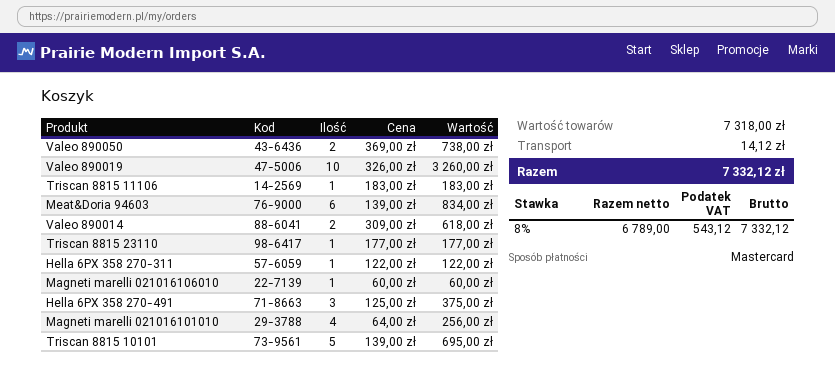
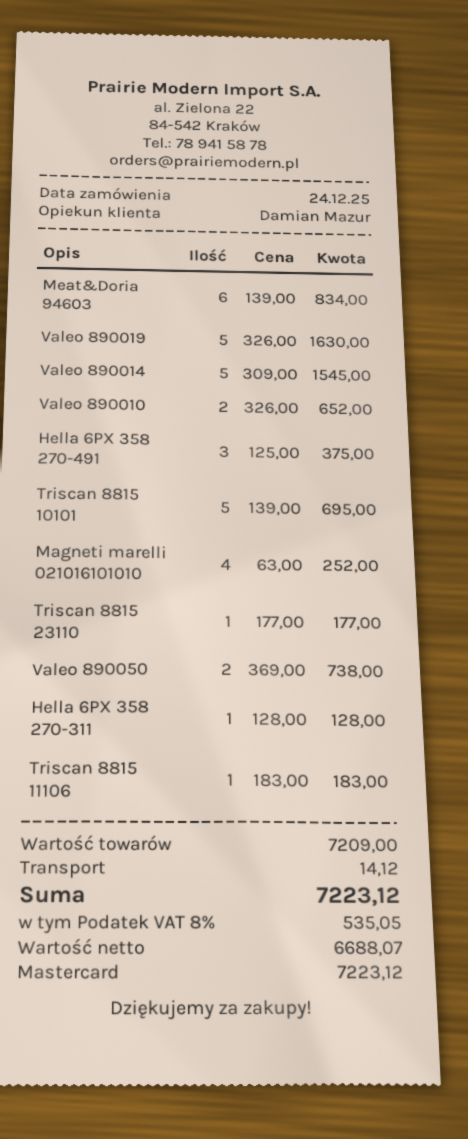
Valeo 890019: 10 x 326.00 = 3260.00 -> 5 x 326.00 = 1630.00
Valeo 890014: 2 x 309.00 = 618.00 -> 5 x 309.00 = 1545.00
Hella 6PX 358 270-311: 1 x 122.00 = 122.00 -> 1 x 128.00 = 128.00
Magneti marelli 021016106010: 1 x 60.00 = 60.00 -> none
Magneti marelli 021016101010: 4 x 64.00 = 256.00 -> 4 x 63.00 = 252.00
Valeo 890010: none -> 2 x 326.00 = 652.00
subtotal: 7318.00 -> 7209.00
net: 6789.00 -> 6688.07
tax: 8% = 543.12 -> 8% = 535.05
total: 7332.12 -> 7223.12

